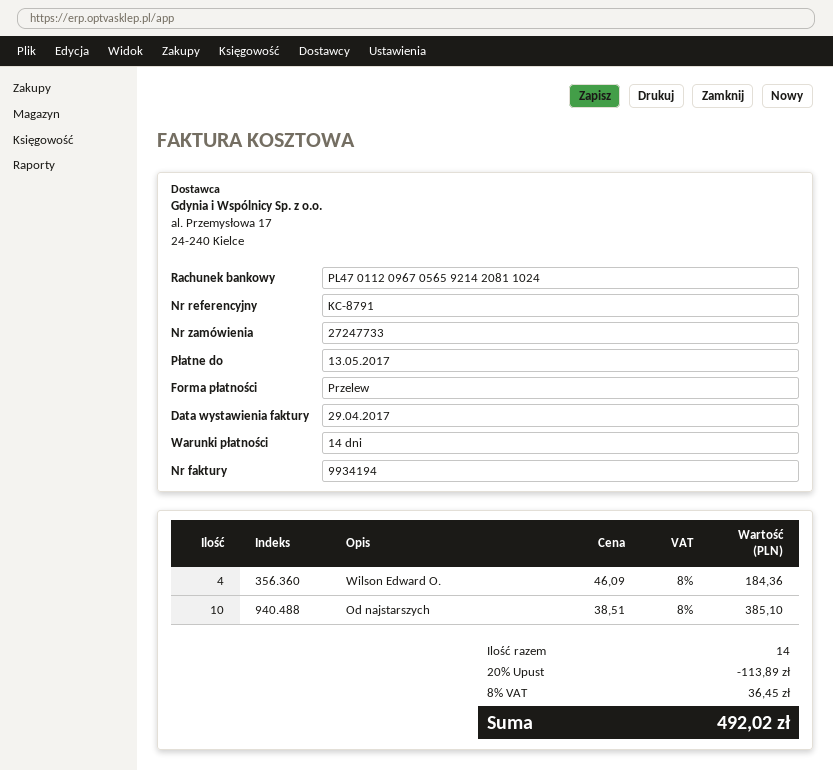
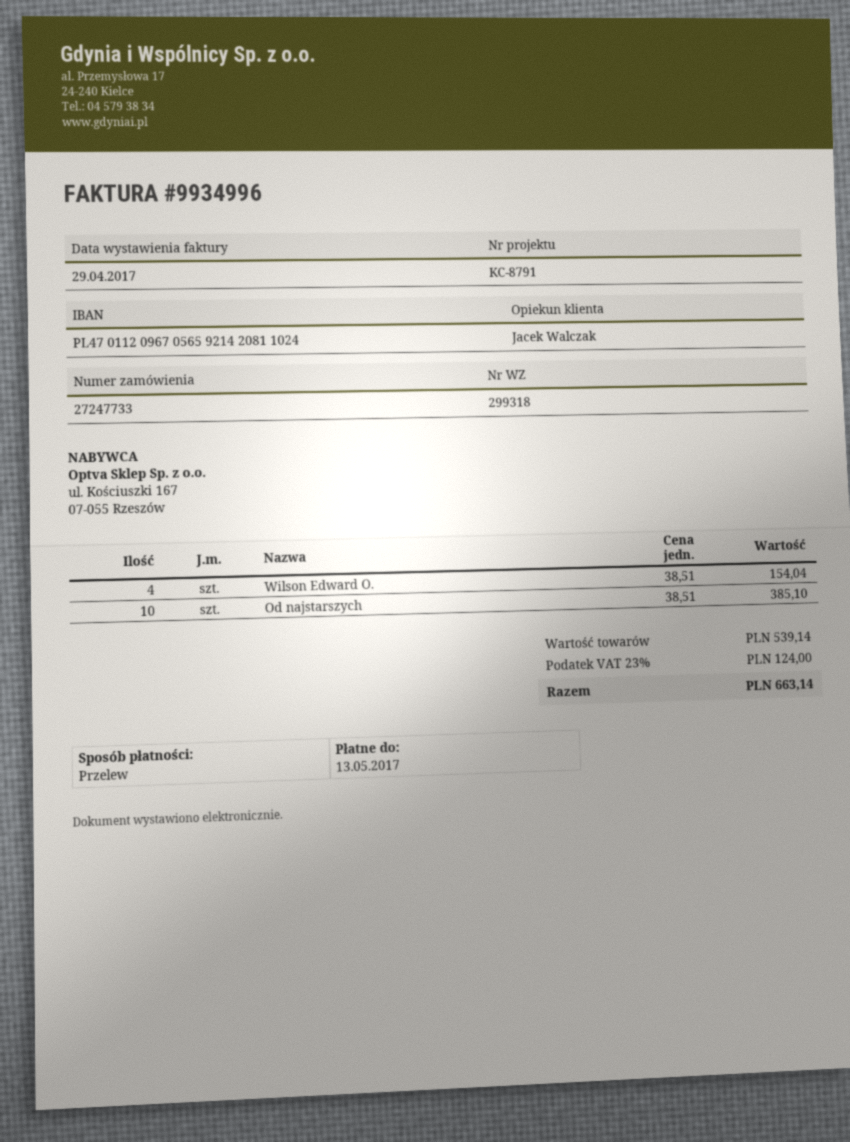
invoice number: 9934194 -> 9934996
Wilson Edward O.: 4 x 46.09 = 184.36 -> 4 x 38.51 = 154.04
discount: 20% = 113.89 -> none
tax: 8% = 36.45 -> 23% = 124.00
total: 492.02 -> 663.14

